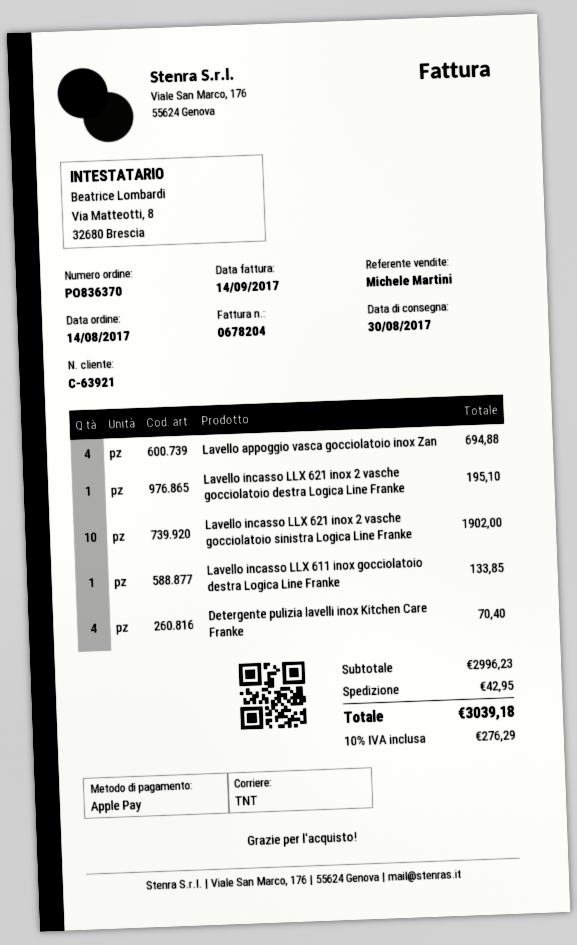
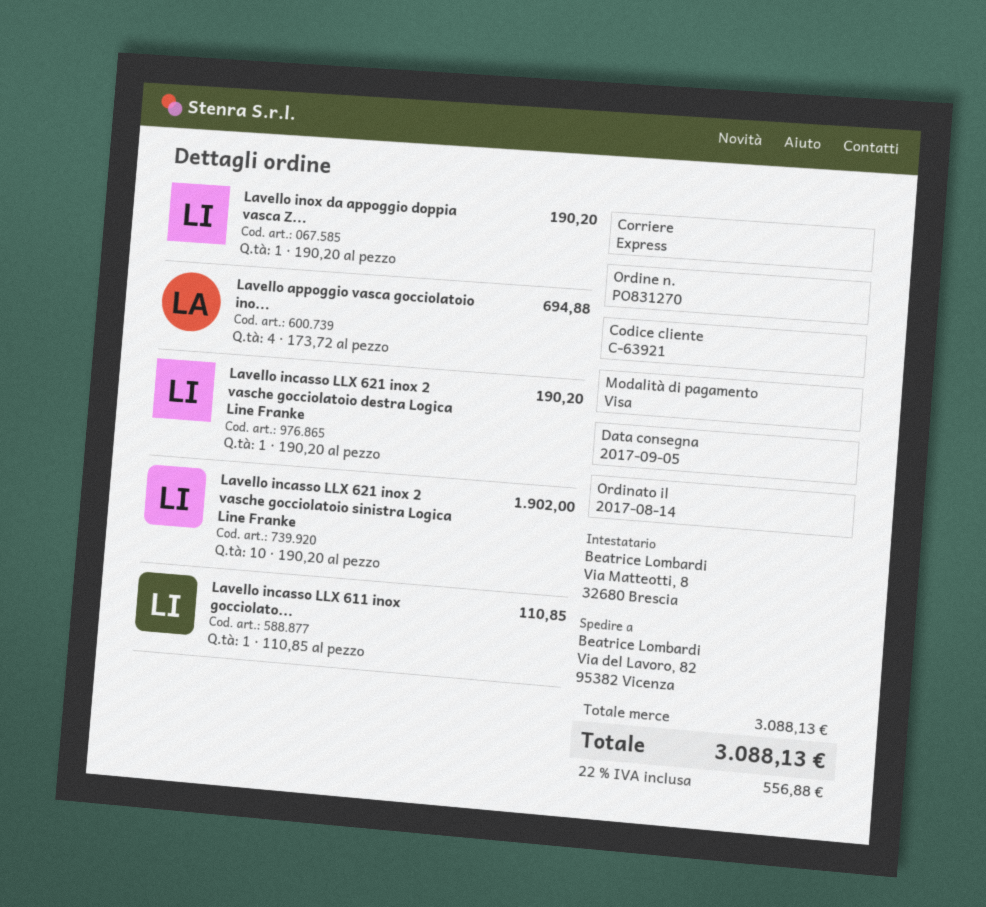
order number: PO836370 -> PO831270
delivery date: 2017-08-30 -> 2017-09-05
payment method: Apple Pay -> Visa
shipping method: TNT -> express
Lavello incasso LLX 621 inox 2 vasche gocciolatoio destra Logica Line Franke: 1 for 195.10 -> 1 for 190.20
Lavello incasso LLX 611 inox gocciolatoio destra Logica Line Franke: 1 for 133.85 -> 1 for 110.85
Detergente pulizia lavelli inox Kitchen Care Franke: 4 for 70.40 -> none
Lavello inox da appoggio doppia vasca Z...: none -> 1 for 190.20
subtotal: 2996.23 -> 3088.13
shipping: 42.95 -> none
tax: 10% = 276.29 -> 22% = 556.88
total: 3039.18 -> 3088.13

